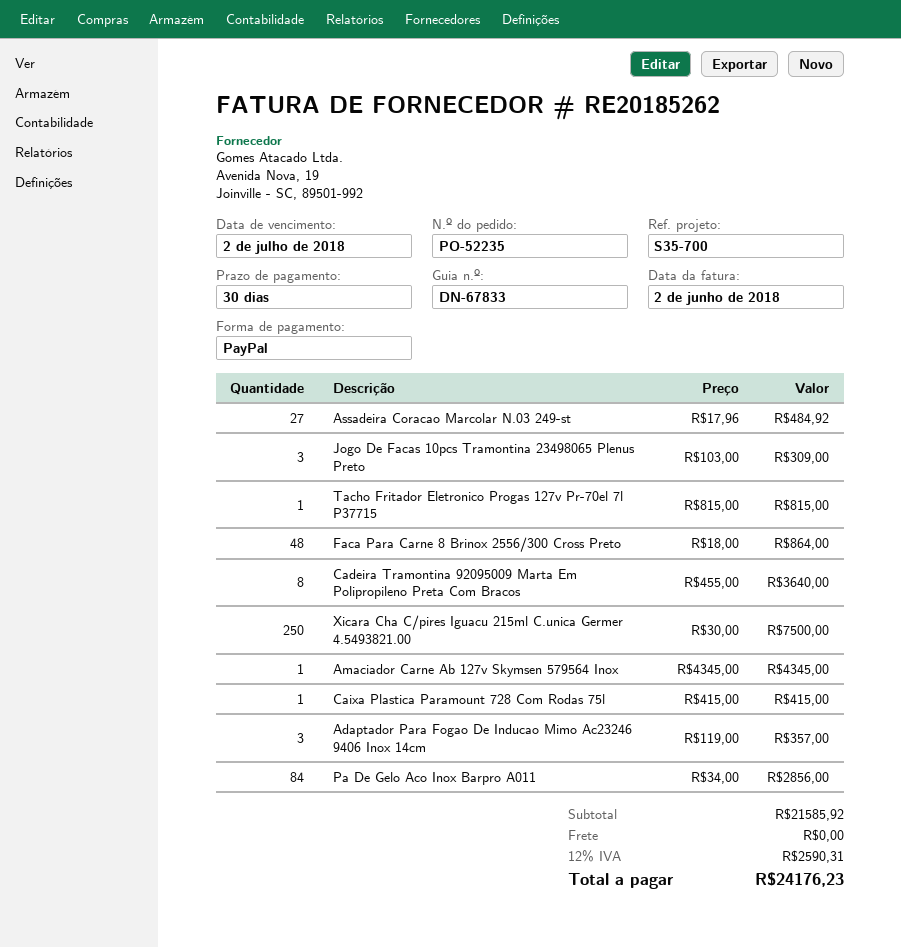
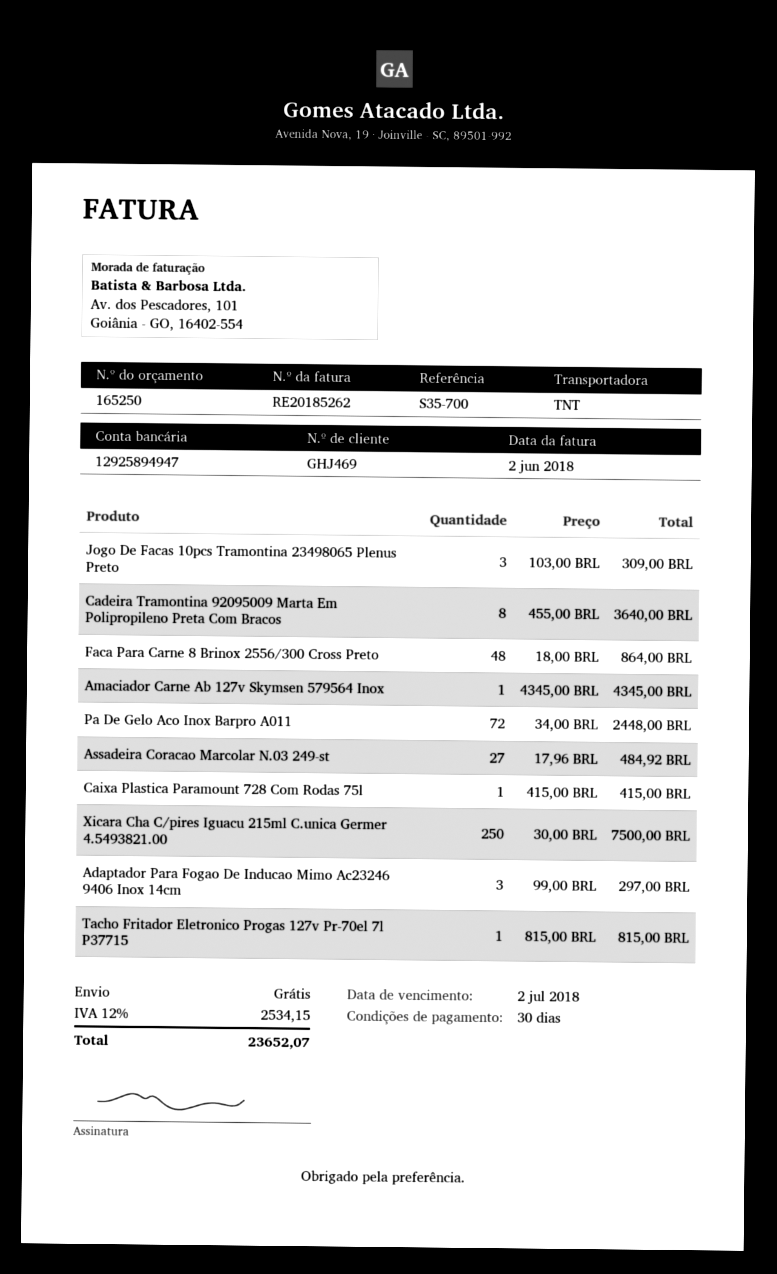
Adaptador Para Fogao De Inducao Mimo Ac23246 9406 Inox 14cm: 3 x 119.00 = 357.00 -> 3 x 99.00 = 297.00
Pa De Gelo Aco Inox Barpro A011: 84 x 34.00 = 2856.00 -> 72 x 34.00 = 2448.00
tax: 12% = 2590.31 -> 12% = 2534.15
total: 24176.23 -> 23652.07

